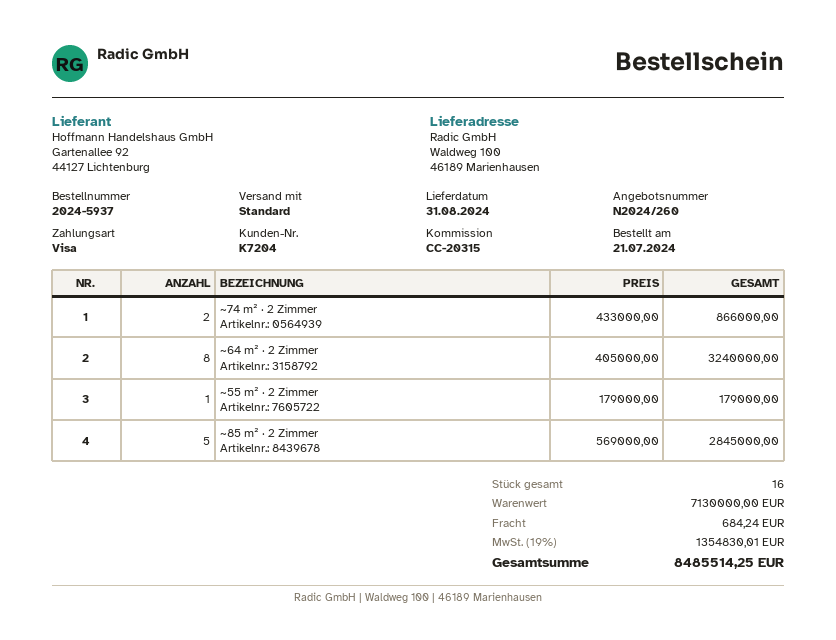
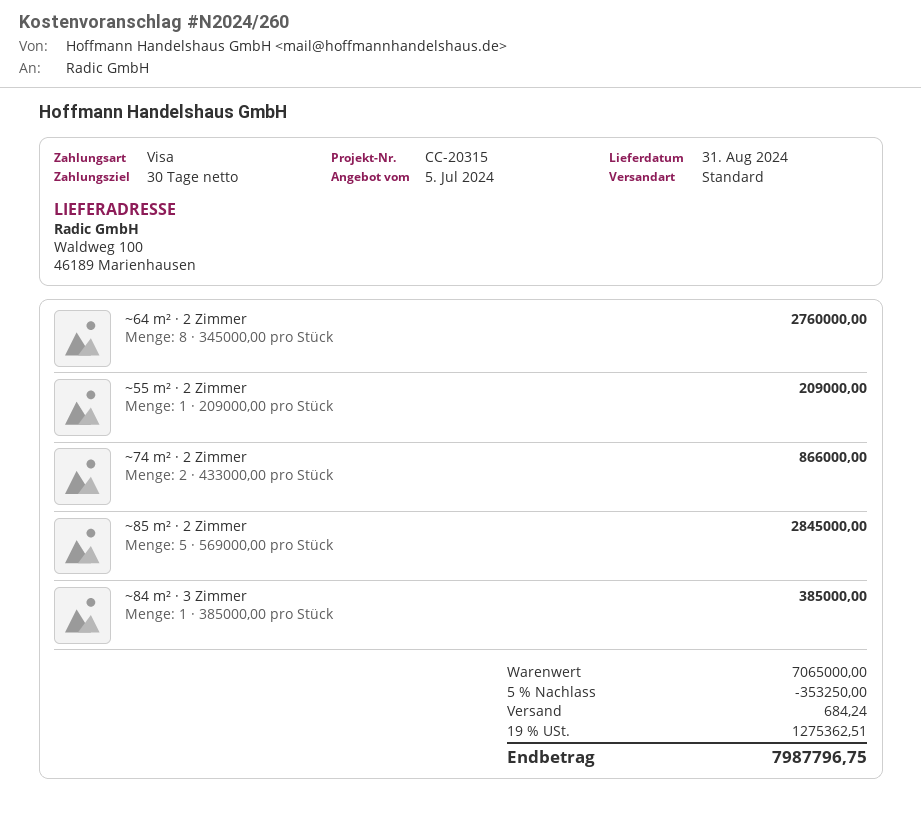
~64 m² · 2 Zimmer: 8 x 405000.00 = 3240000.00 -> 8 x 345000.00 = 2760000.00
~55 m² · 2 Zimmer: 1 x 179000.00 = 179000.00 -> 1 x 209000.00 = 209000.00
~84 m² · 3 Zimmer: none -> 1 x 385000.00 = 385000.00
subtotal: 7130000.00 -> 7065000.00
discount: none -> 5% = 353250.00
tax: 19% = 1354830.01 -> 19% = 1275362.51
total: 8485514.25 -> 7987796.75

